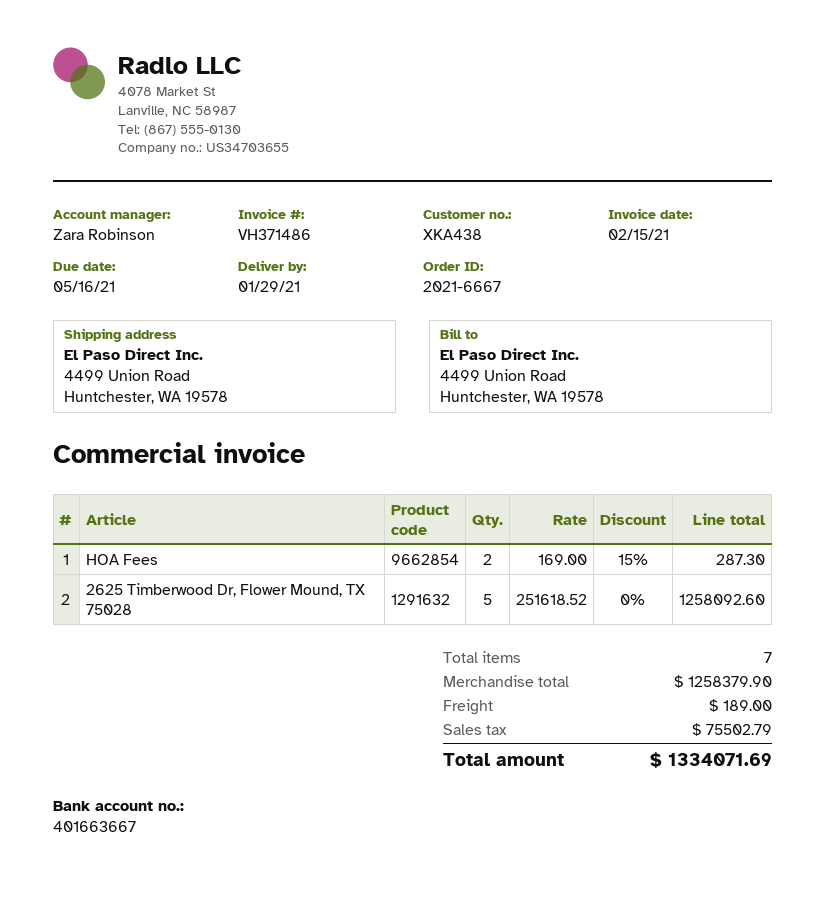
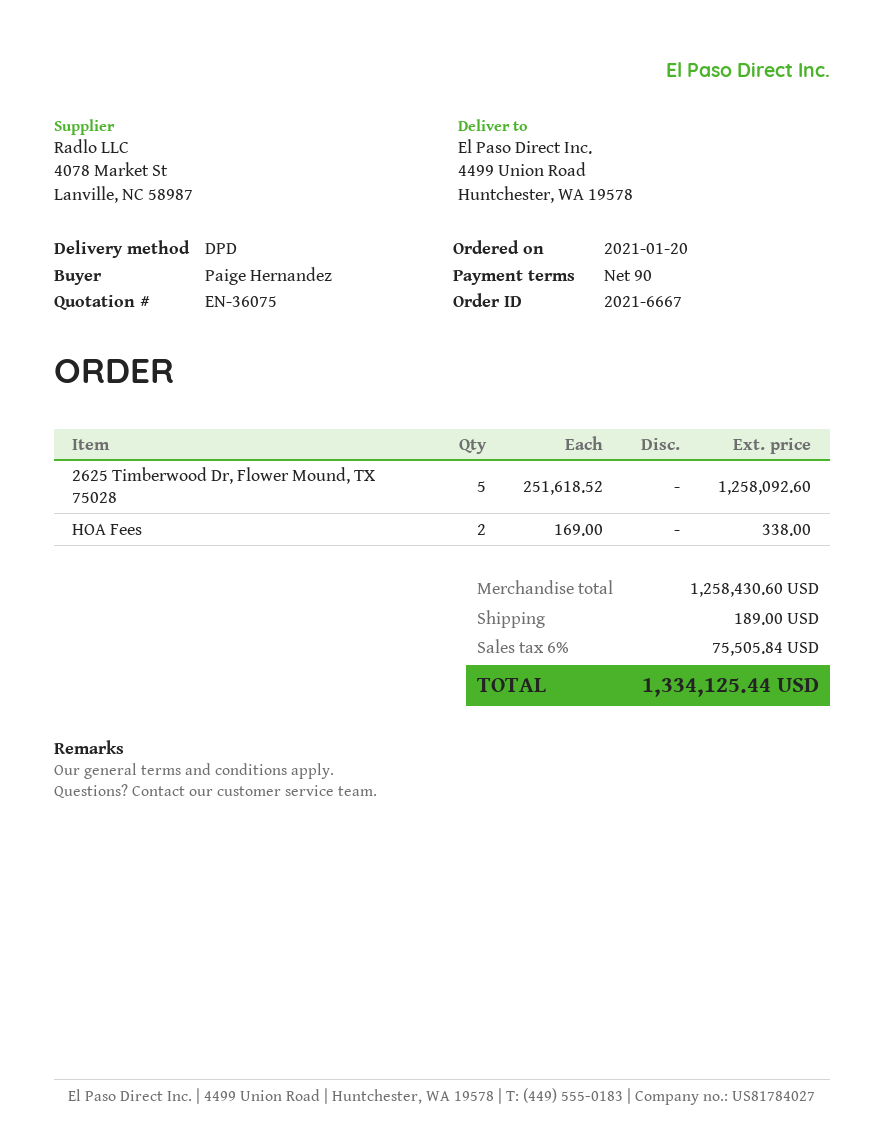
HOA Fees: 2 x 169.00 - 15% = 287.30 -> 2 x 169.00 = 338.00
subtotal: 1258379.90 -> 1258430.60
tax: 75502.79 -> 75505.84
total: 1334071.69 -> 1334125.44

